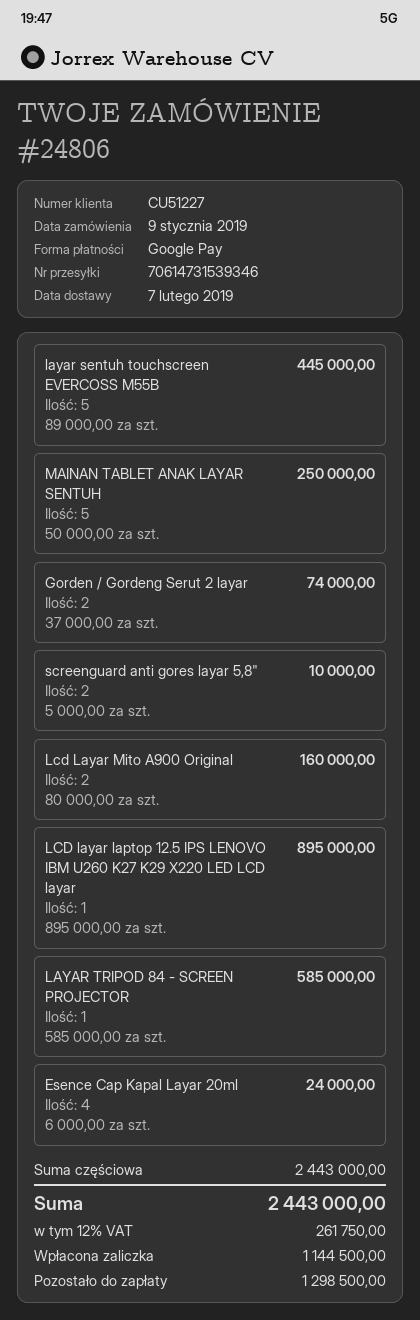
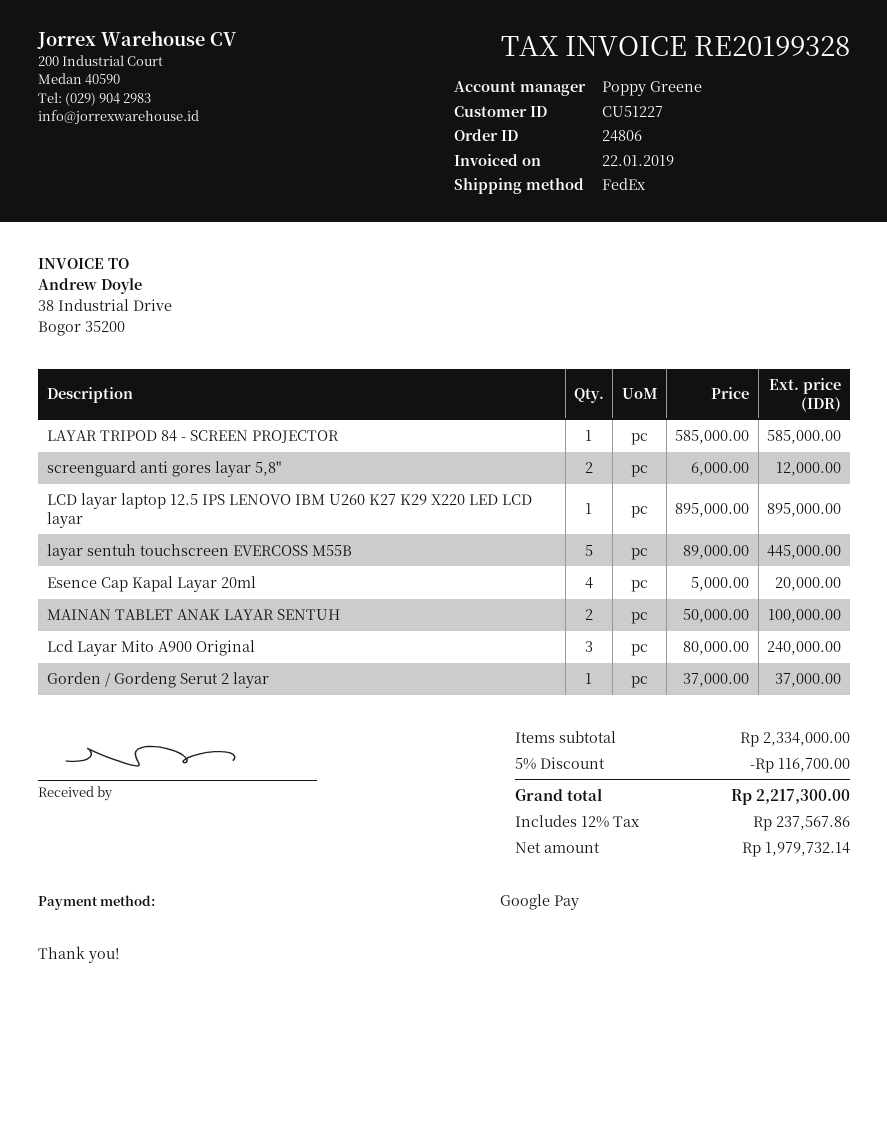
MAINAN TABLET ANAK LAYAR SENTUH: 5 x 50000.00 = 250000.00 -> 2 x 50000.00 = 100000.00
Gorden / Gordeng Serut 2 layar: 2 x 37000.00 = 74000.00 -> 1 x 37000.00 = 37000.00
screenguard anti gores layar 5,8": 2 x 5000.00 = 10000.00 -> 2 x 6000.00 = 12000.00
Lcd Layar Mito A900 Original: 2 x 80000.00 = 160000.00 -> 3 x 80000.00 = 240000.00
Esence Cap Kapal Layar 20ml: 4 x 6000.00 = 24000.00 -> 4 x 5000.00 = 20000.00
subtotal: 2443000.00 -> 2334000.00
discount: none -> 5% = 116700.00
tax: 12% = 261750.00 -> 12% = 237567.86
total: 2443000.00 -> 2217300.00

